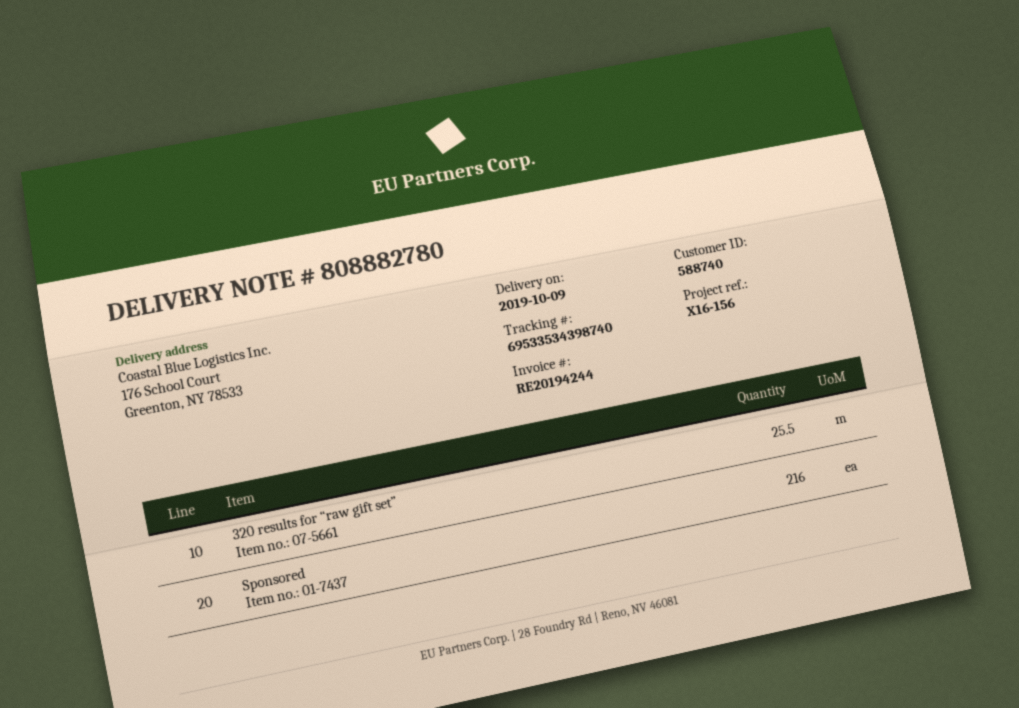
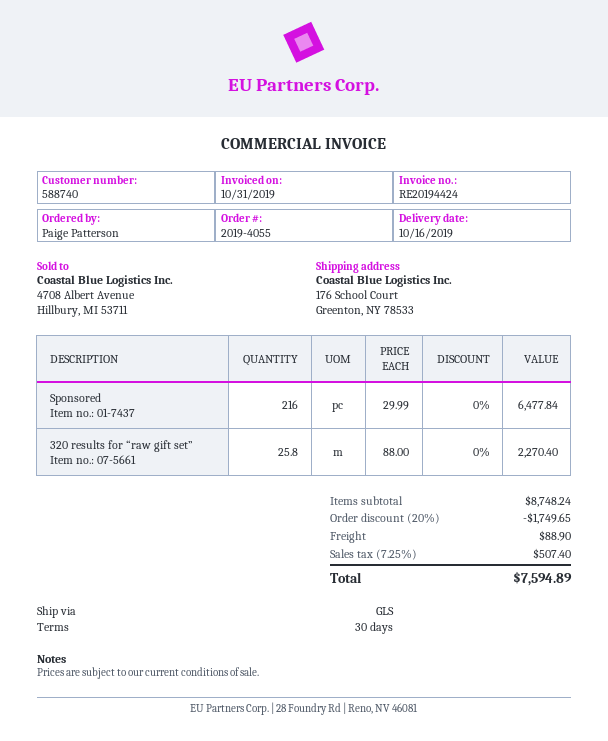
delivery date: 2019-10-09 -> 2019-10-16
invoice number: RE20194244 -> RE20194424
320 results for “raw gift set”: 25.5 -> 25.8

